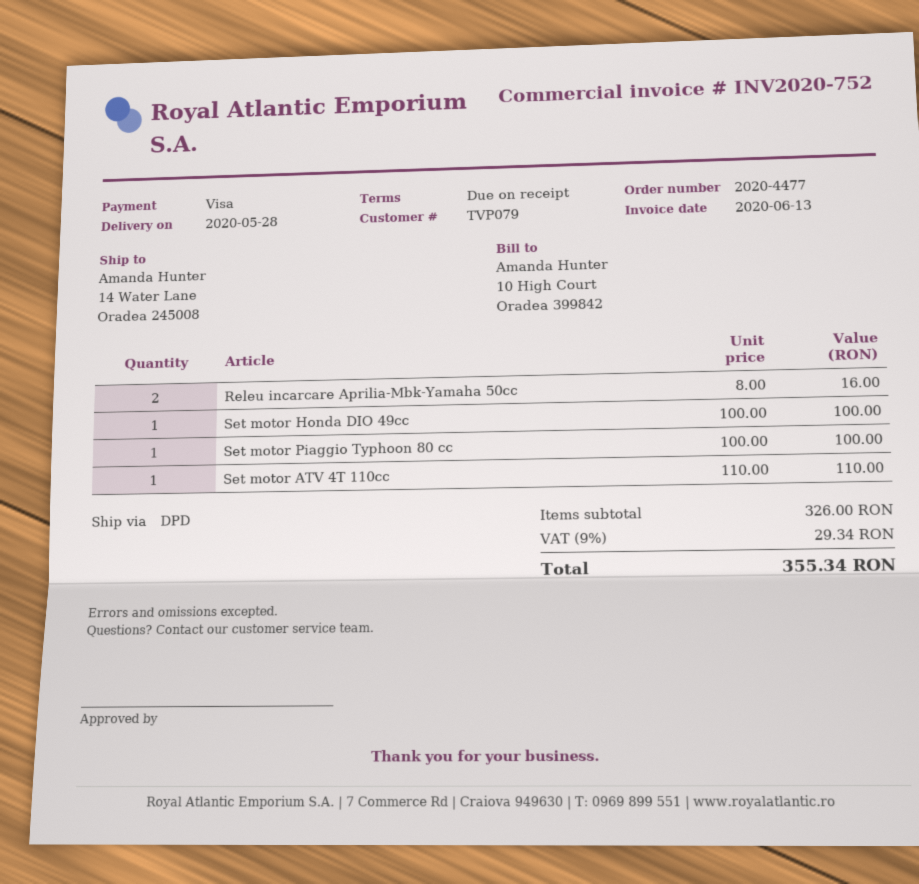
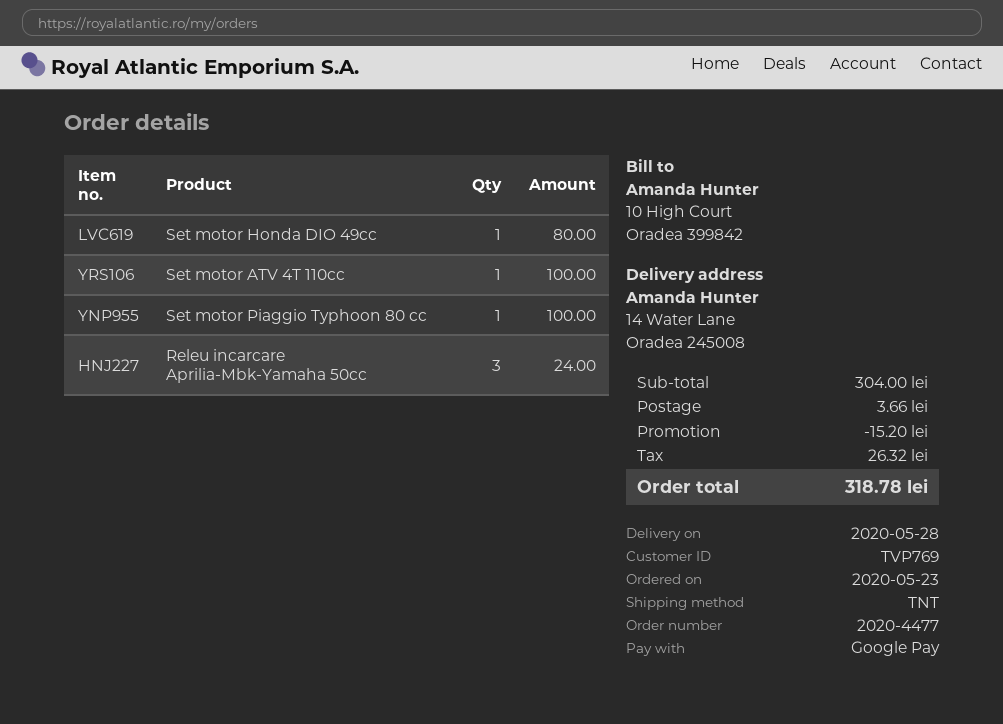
customer number: TVP079 -> TVP769
payment method: Visa -> Google Pay
shipping method: DPD -> TNT
Releu incarcare Aprilia-Mbk-Yamaha 50cc: 2 for 16.00 -> 3 for 24.00
Set motor Honda DIO 49cc: 1 for 100.00 -> 1 for 80.00
Set motor ATV 4T 110cc: 1 for 110.00 -> 1 for 100.00
subtotal: 326.00 -> 304.00
discount: none -> 15.20
shipping: none -> 3.66
tax: 29.34 -> 26.32
total: 355.34 -> 318.78

